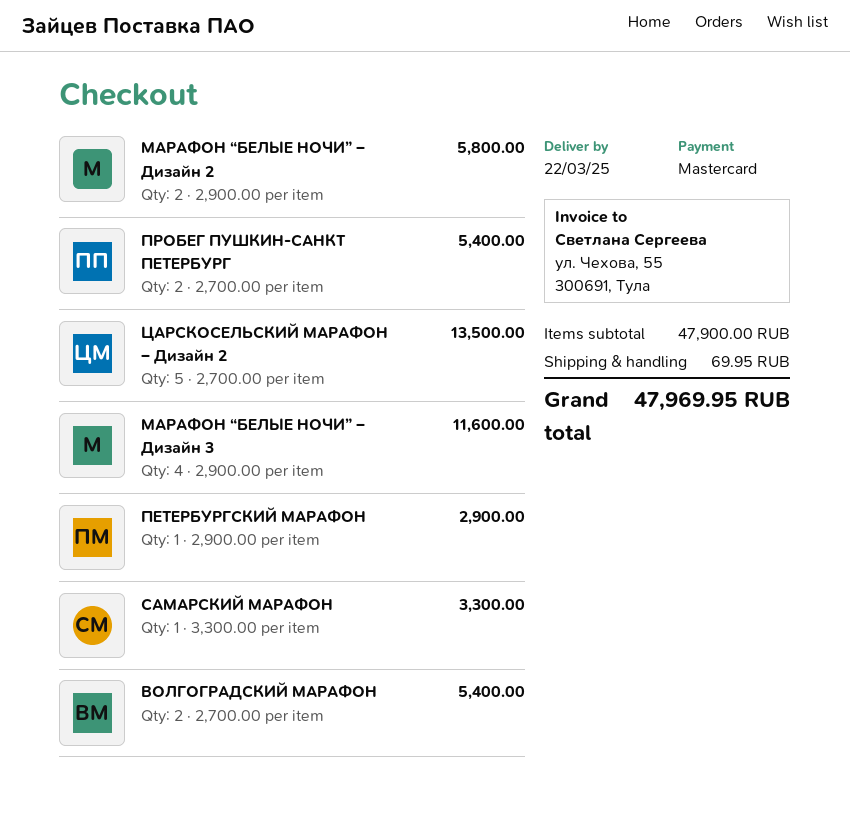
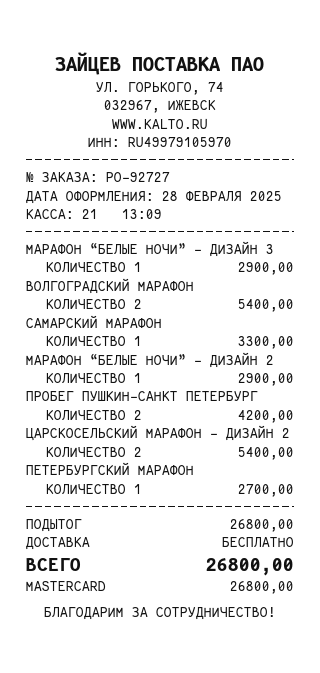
МАРАФОН “БЕЛЫЕ НОЧИ” – Дизайн 2: 2 for 5800.00 -> 1 for 2900.00
ПРОБЕГ ПУШКИН-САНКТ ПЕТЕРБУРГ: 2 for 5400.00 -> 2 for 4200.00
ЦАРСКОСЕЛЬСКИЙ МАРАФОН – Дизайн 2: 5 for 13500.00 -> 2 for 5400.00
МАРАФОН “БЕЛЫЕ НОЧИ” – Дизайн 3: 4 for 11600.00 -> 1 for 2900.00
ПЕТЕРБУРГСКИЙ МАРАФОН: 1 for 2900.00 -> 1 for 2700.00
subtotal: 47900.00 -> 26800.00
shipping: 69.95 -> 0.00
total: 47969.95 -> 26800.00

